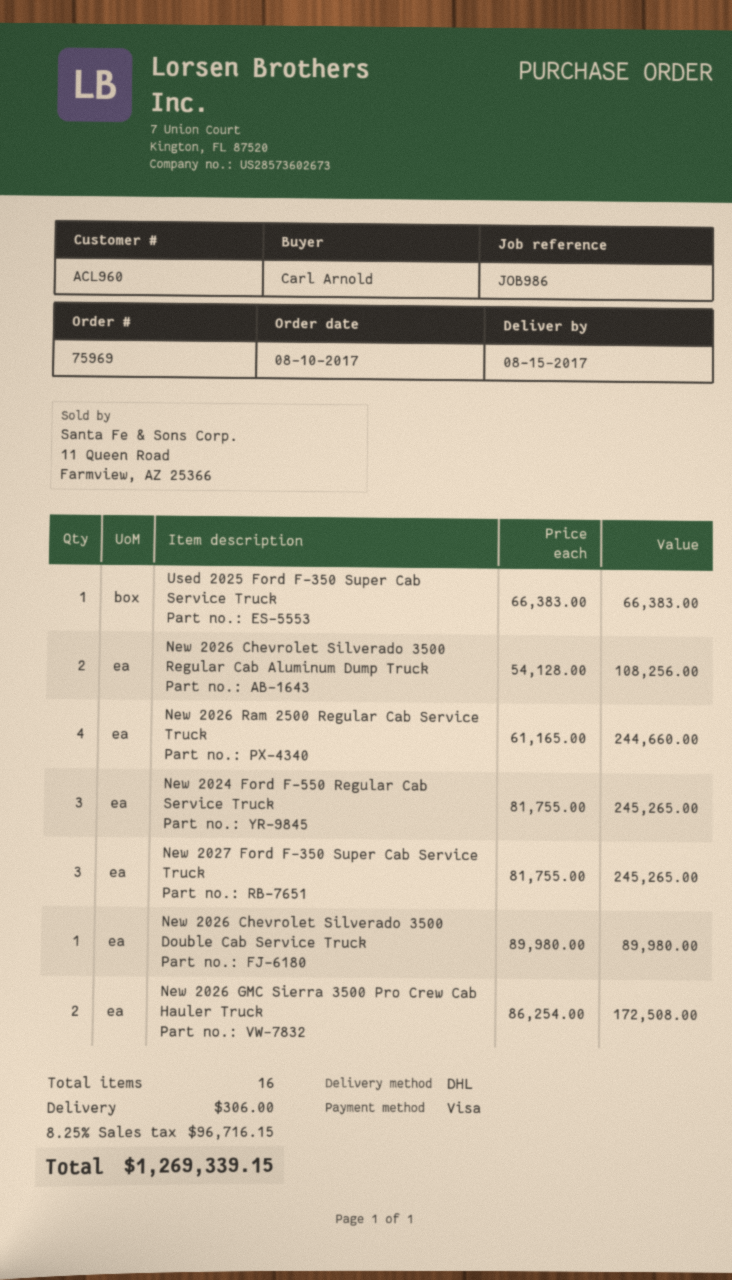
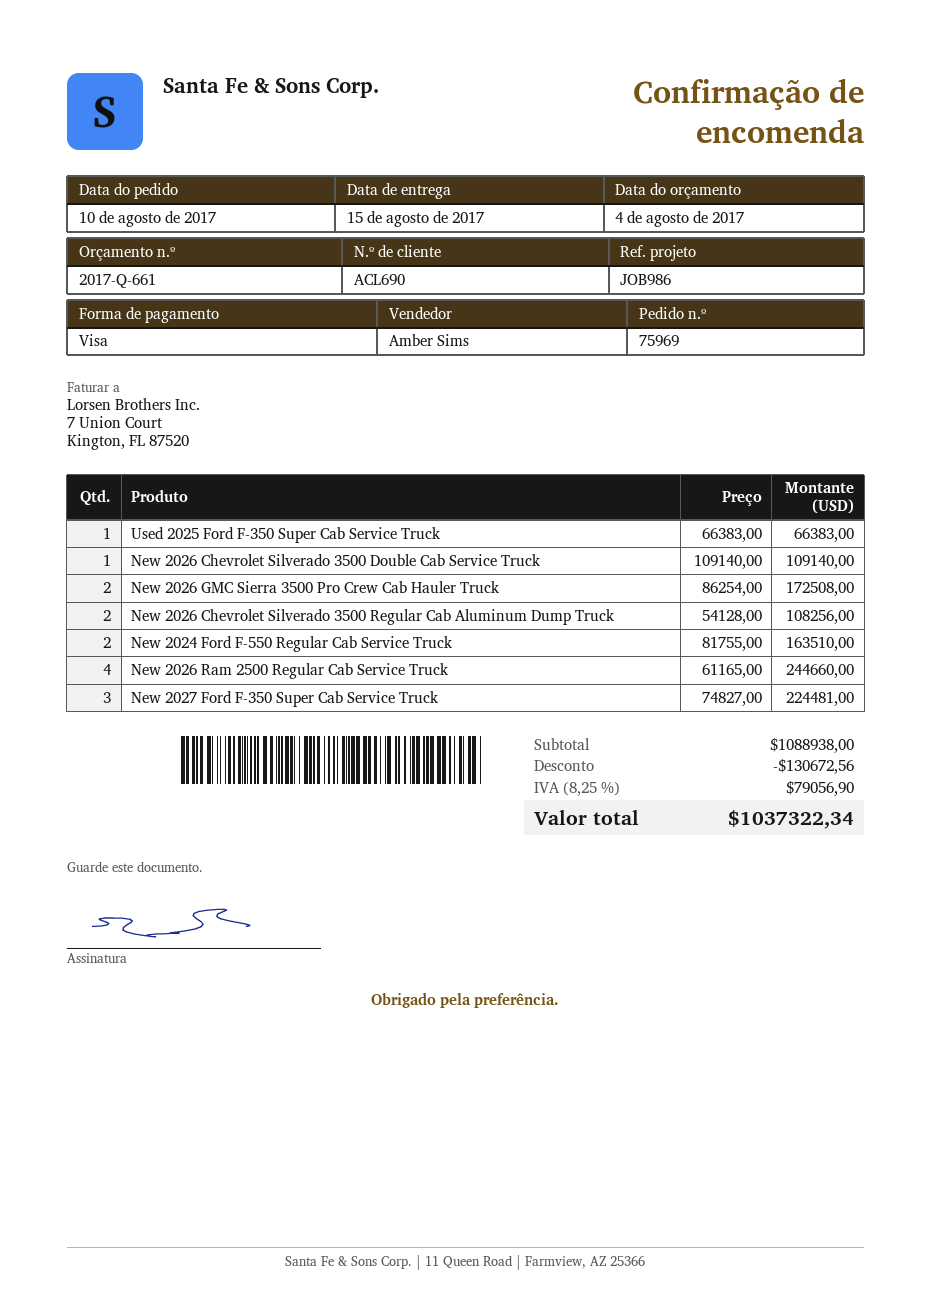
customer number: ACL960 -> ACL690
New 2024 Ford F-550 Regular Cab Service Truck: 3 x 81755.00 = 245265.00 -> 2 x 81755.00 = 163510.00
New 2027 Ford F-350 Super Cab Service Truck: 3 x 81755.00 = 245265.00 -> 3 x 74827.00 = 224481.00
New 2026 Chevrolet Silverado 3500 Double Cab Service Truck: 1 x 89980.00 = 89980.00 -> 1 x 109140.00 = 109140.00
discount: none -> 130672.56
shipping: 306.00 -> none
tax: 8.25% = 96716.15 -> 8.25% = 79056.90
total: 1269339.15 -> 1037322.34

